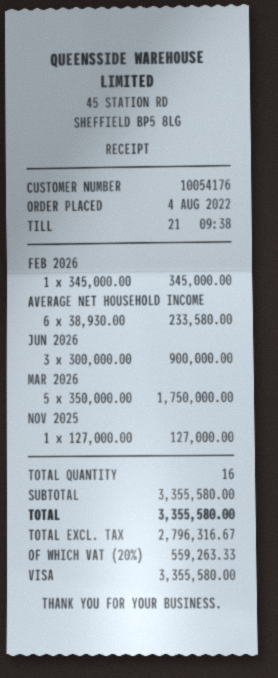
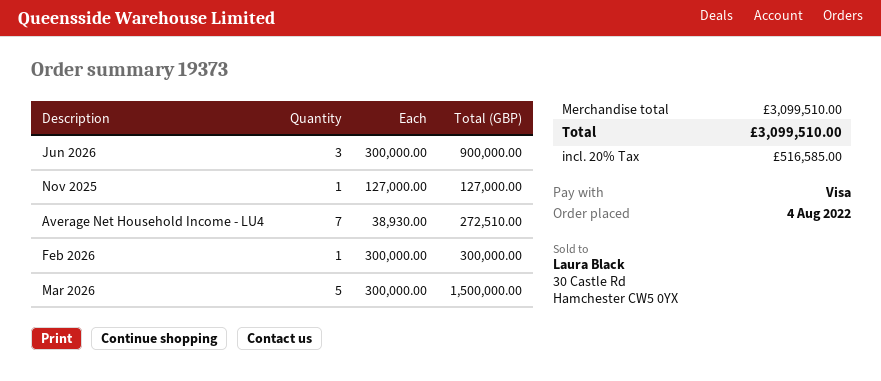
FEB 2026: 1 x 345000.00 = 345000.00 -> 1 x 300000.00 = 300000.00
AVERAGE NET HOUSEHOLD INCOME: 6 x 38930.00 = 233580.00 -> 7 x 38930.00 = 272510.00
MAR 2026: 5 x 350000.00 = 1750000.00 -> 5 x 300000.00 = 1500000.00
subtotal: 3355580.00 -> 3099510.00
tax: 20% = 559263.33 -> 20% = 516585.00
total: 3355580.00 -> 3099510.00

